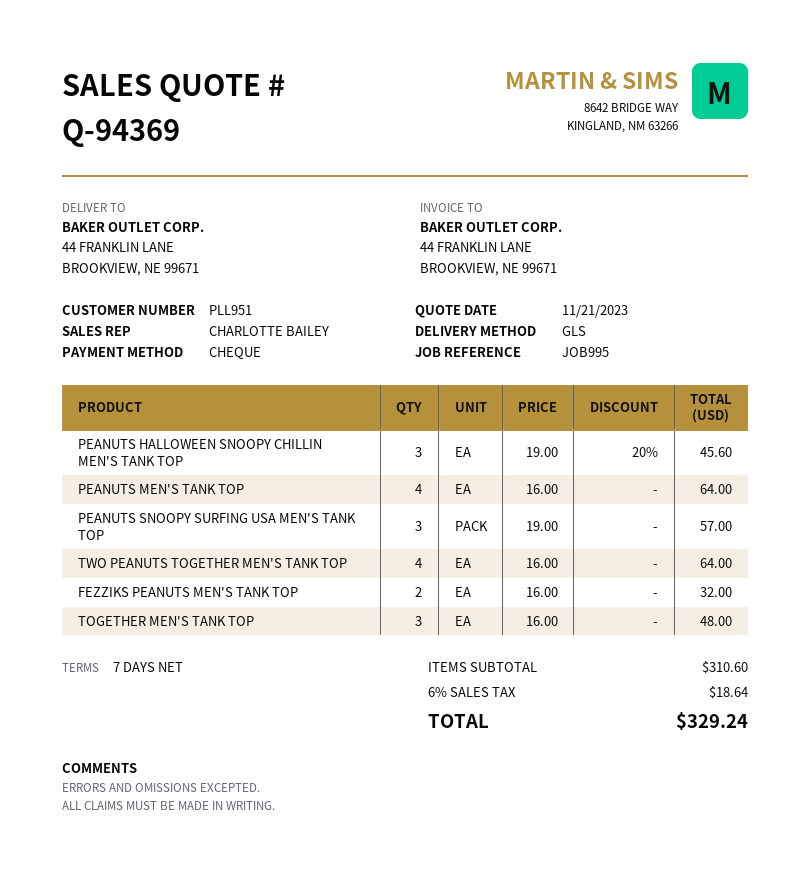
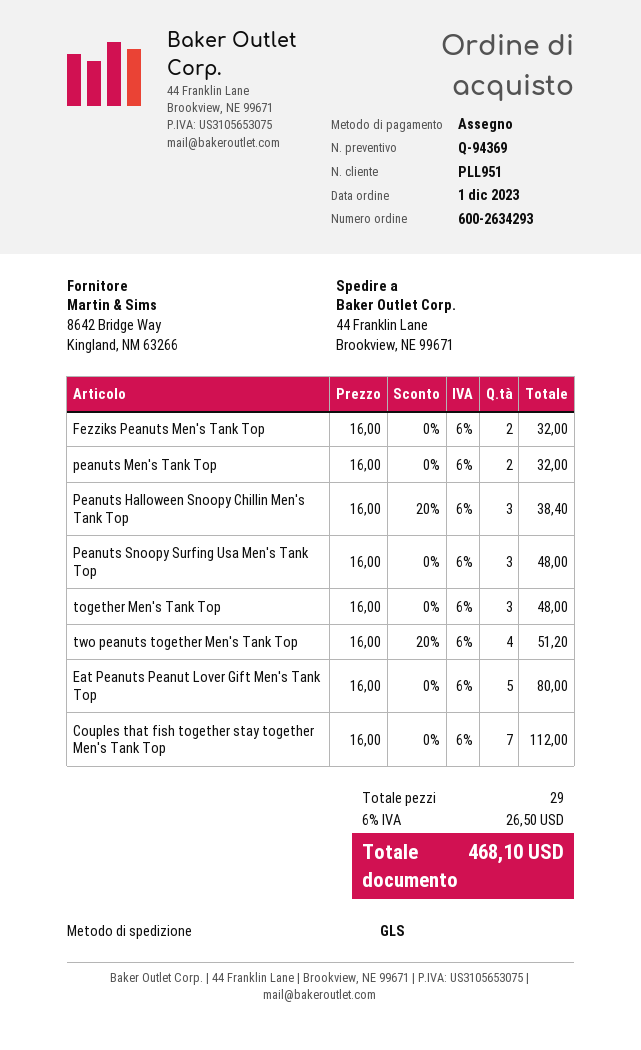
PEANUTS HALLOWEEN SNOOPY CHILLIN MEN'S TANK TOP: 3 x 19.00 - 20% = 45.60 -> 3 x 16.00 - 20% = 38.40
PEANUTS MEN'S TANK TOP: 4 x 16.00 = 64.00 -> 2 x 16.00 = 32.00
PEANUTS SNOOPY SURFING USA MEN'S TANK TOP: 3 x 19.00 = 57.00 -> 3 x 16.00 = 48.00
TWO PEANUTS TOGETHER MEN'S TANK TOP: 4 x 16.00 = 64.00 -> 4 x 16.00 - 20% = 51.20
Eat Peanuts Peanut Lover Gift Men's Tank Top: none -> 5 x 16.00 = 80.00
Couples that fish together stay together Men's Tank Top: none -> 7 x 16.00 = 112.00
tax: 6% = 18.64 -> 6% = 26.50
total: 329.24 -> 468.10

